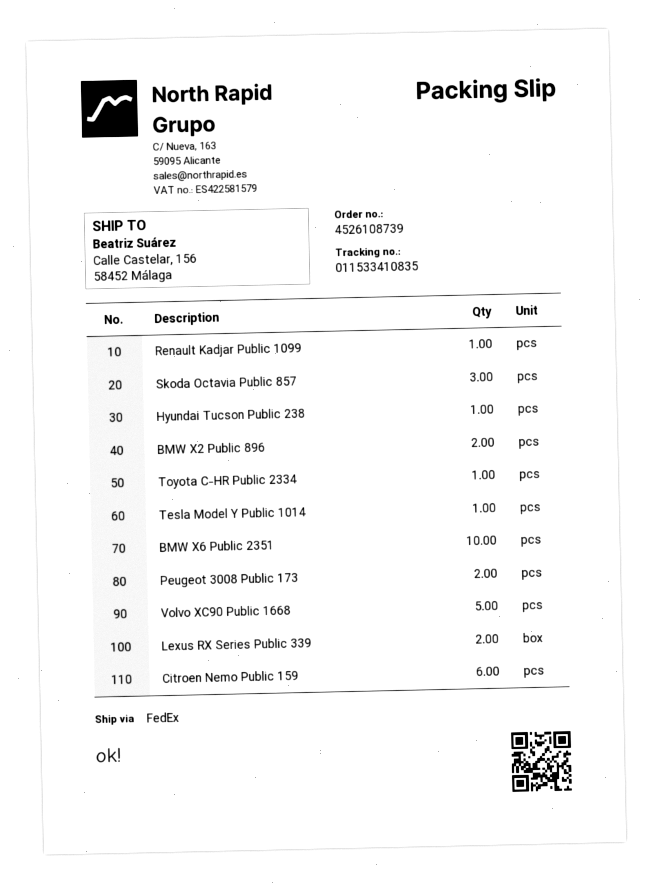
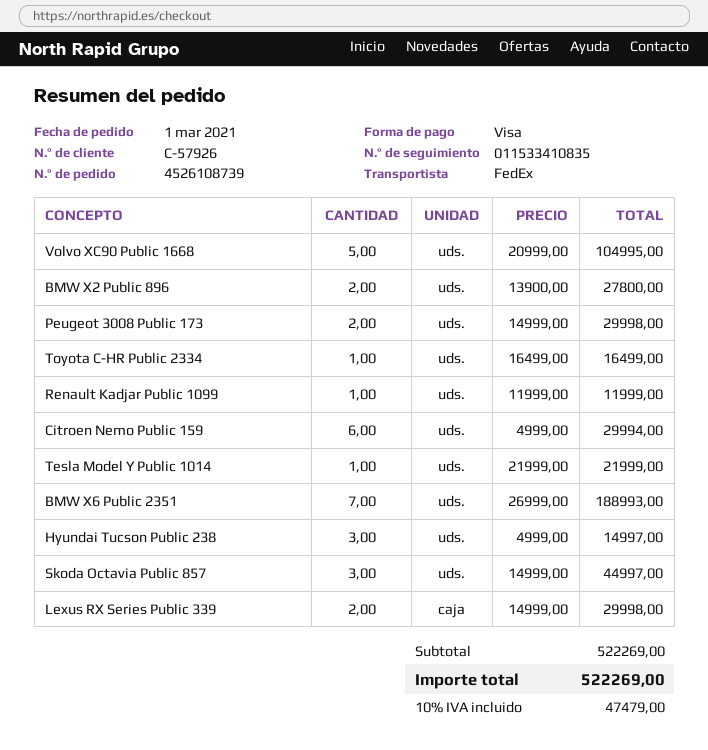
Hyundai Tucson Public 238: 1 -> 3
BMW X6 Public 2351: 10 -> 7

